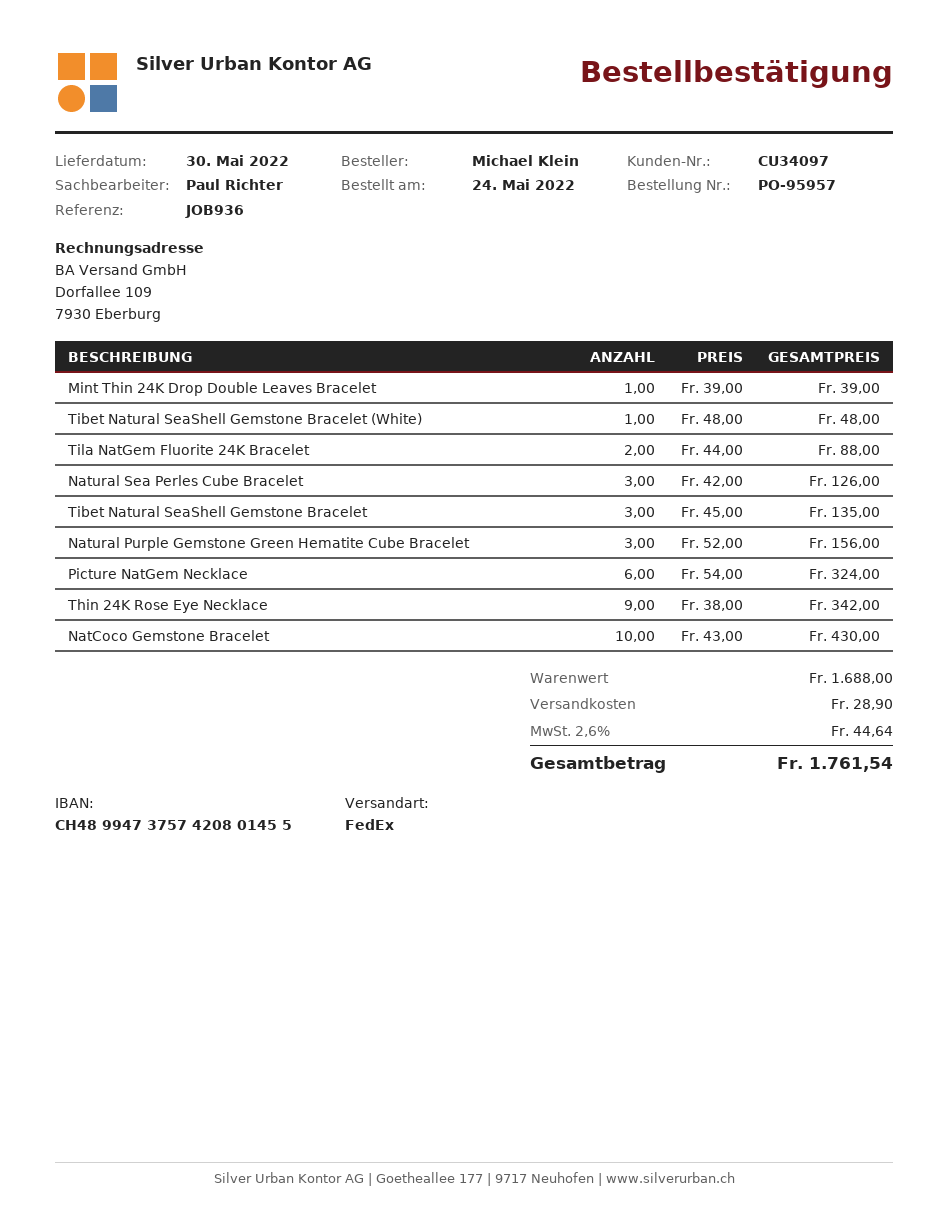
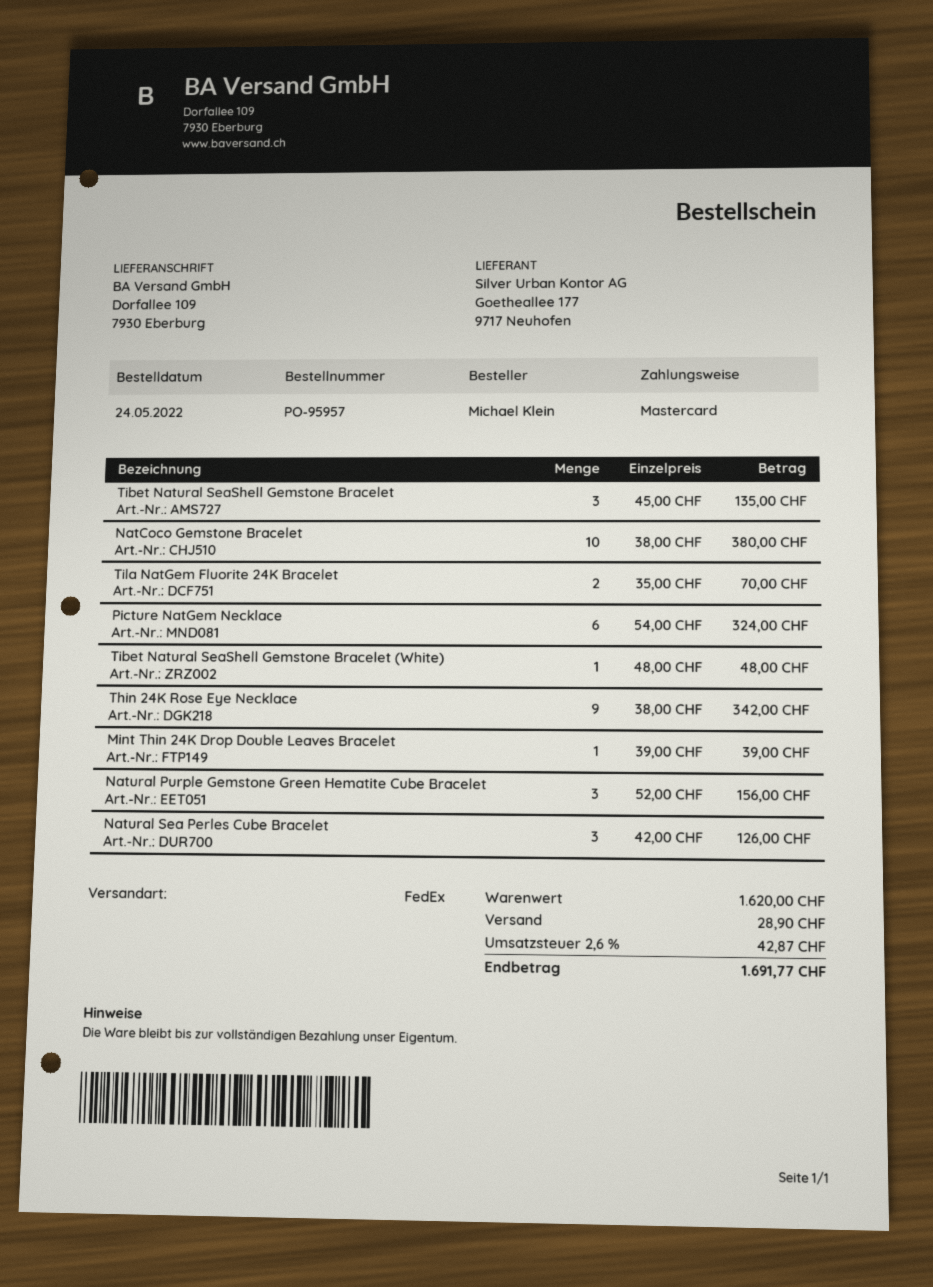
Tila NatGem Fluorite 24K Bracelet: 2 x 44.00 = 88.00 -> 2 x 35.00 = 70.00
NatCoco Gemstone Bracelet: 10 x 43.00 = 430.00 -> 10 x 38.00 = 380.00
subtotal: 1688.00 -> 1620.00
tax: 2.6% = 44.64 -> 2.6% = 42.87
total: 1761.54 -> 1691.77

